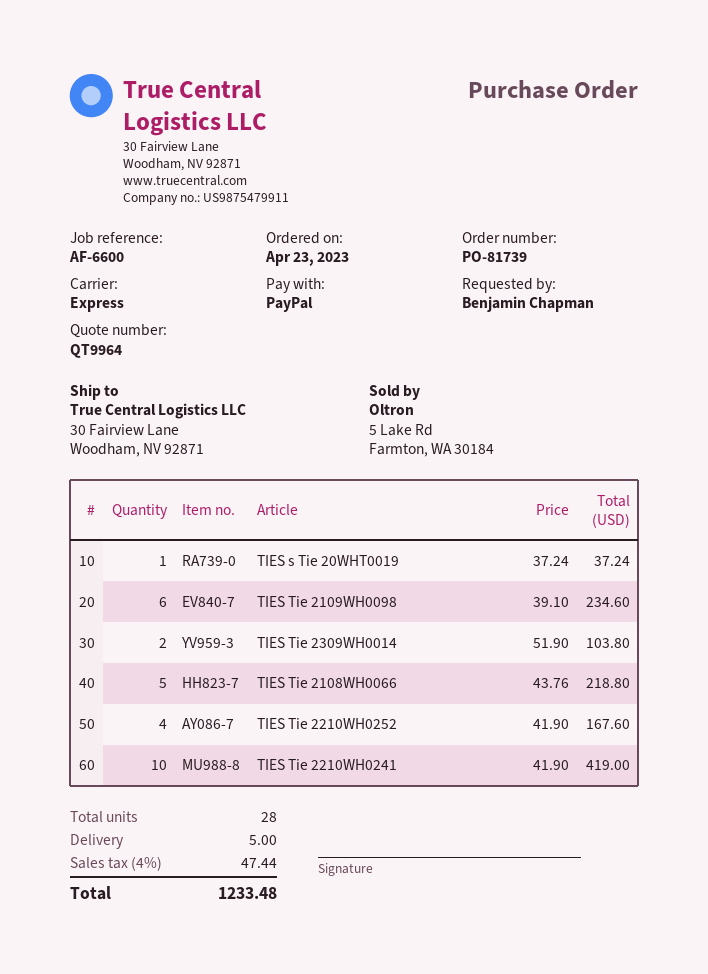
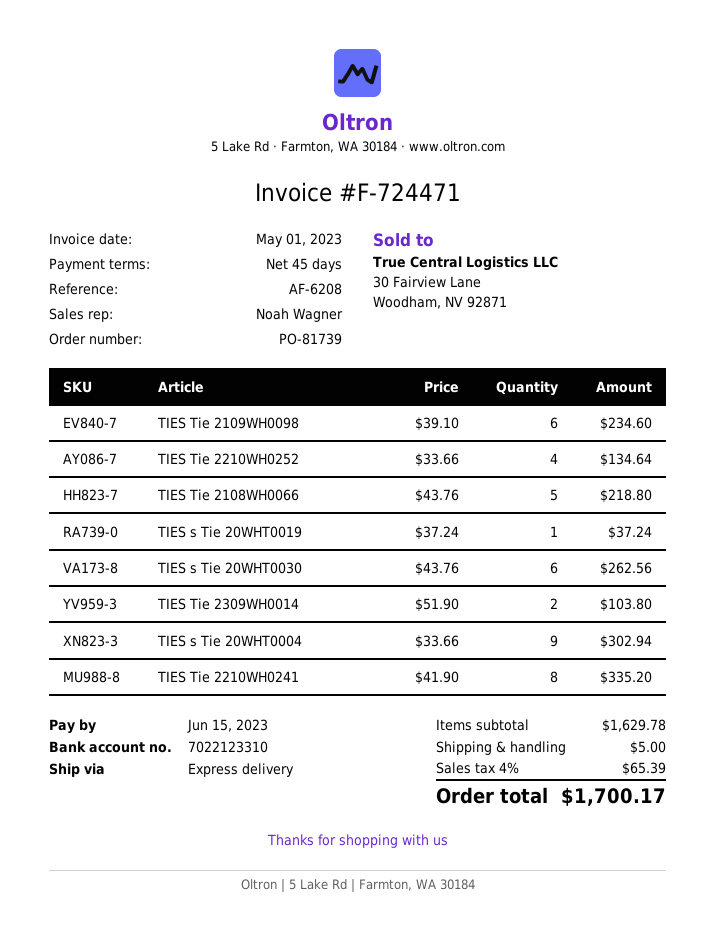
reference: AF-6600 -> AF-6208
TIES Tie 2210WH0252: 4 x 41.90 = 167.60 -> 4 x 33.66 = 134.64
TIES Tie 2210WH0241: 10 x 41.90 = 419.00 -> 8 x 41.90 = 335.20
TIES s Tie 20WHT0030: none -> 6 x 43.76 = 262.56
TIES s Tie 20WHT0004: none -> 9 x 33.66 = 302.94
tax: 4% = 47.44 -> 4% = 65.39
total: 1233.48 -> 1700.17

